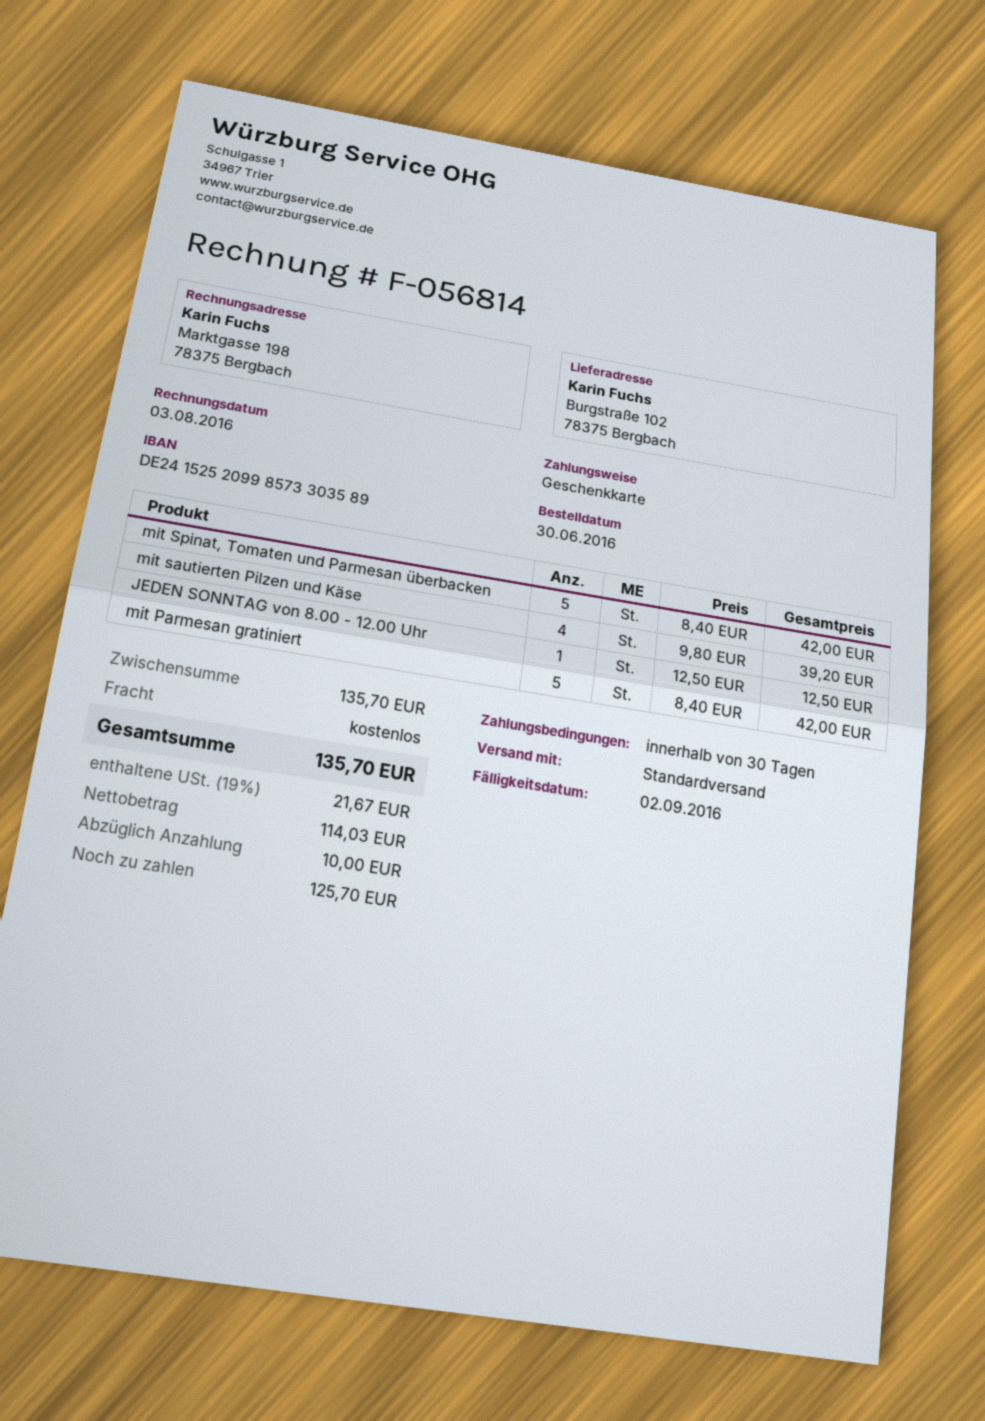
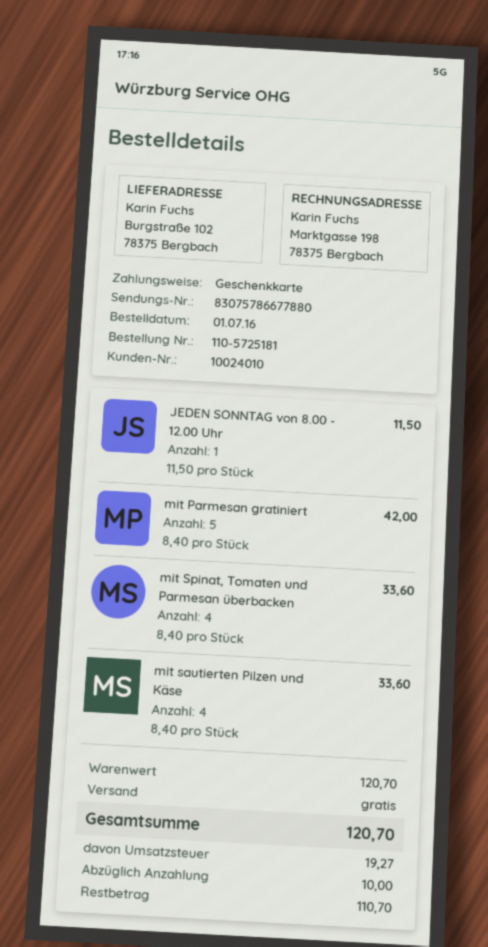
order date: 2016-06-30 -> 2016-07-01
mit Spinat, Tomaten und Parmesan überbacken: 5 x 8.40 = 42.00 -> 4 x 8.40 = 33.60
mit sautierten Pilzen und Käse: 4 x 9.80 = 39.20 -> 4 x 8.40 = 33.60
JEDEN SONNTAG von 8.00 - 12.00 Uhr: 1 x 12.50 = 12.50 -> 1 x 11.50 = 11.50
subtotal: 135.70 -> 120.70
tax: 21.67 -> 19.27
total: 135.70 -> 120.70
balance: 125.70 -> 110.70

